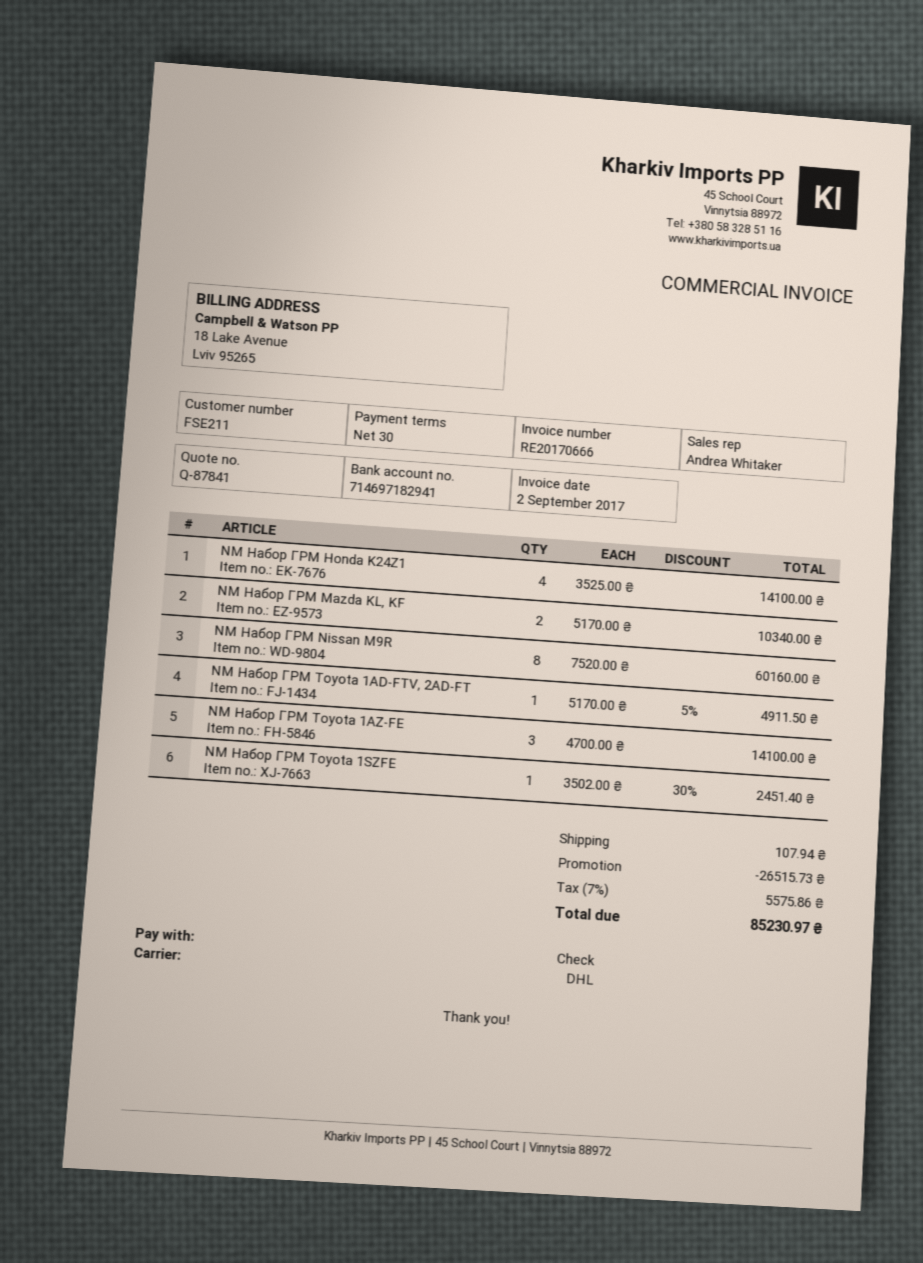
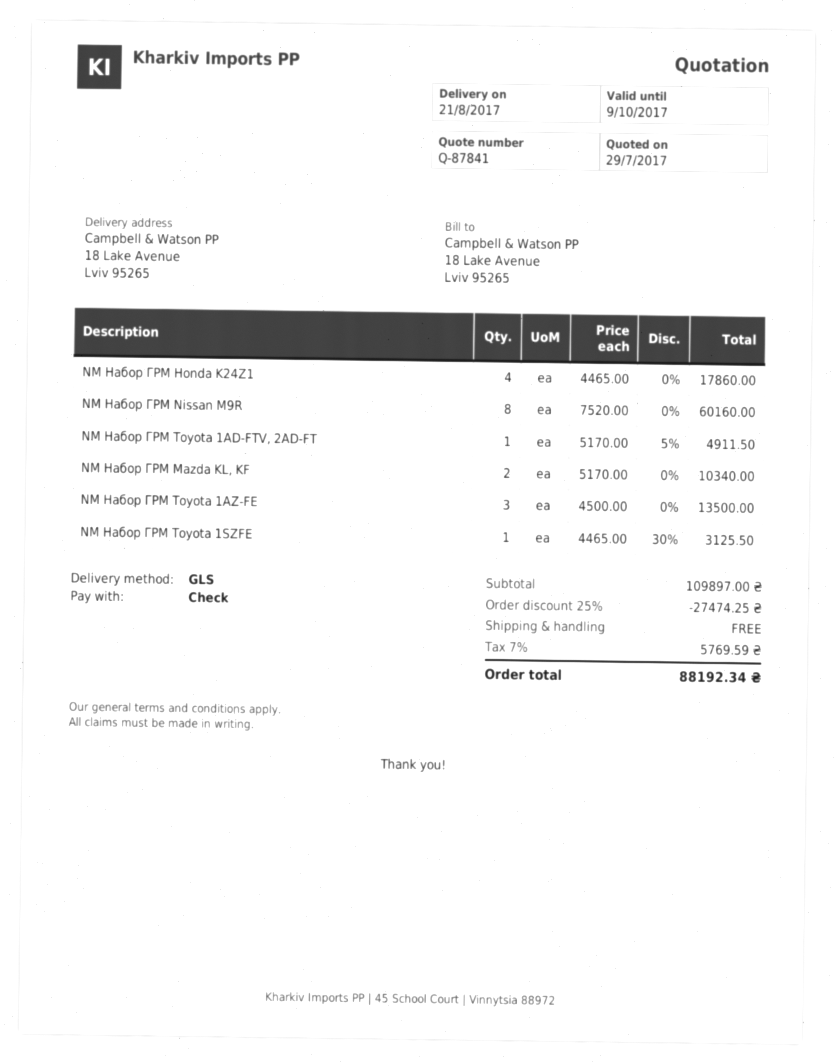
shipping method: DHL -> GLS
NM Набор ГРМ Honda K24Z1: 4 x 3525.00 = 14100.00 -> 4 x 4465.00 = 17860.00
NM Набор ГРМ Toyota 1AZ-FE: 3 x 4700.00 = 14100.00 -> 3 x 4500.00 = 13500.00
NM Набор ГРМ Toyota 1SZFE: 1 x 3502.00 - 30% = 2451.40 -> 1 x 4465.00 - 30% = 3125.50
discount: 26515.73 -> 27474.25
shipping: 107.94 -> 0.00
tax: 7% = 5575.86 -> 7% = 5769.59
total: 85230.97 -> 88192.34

